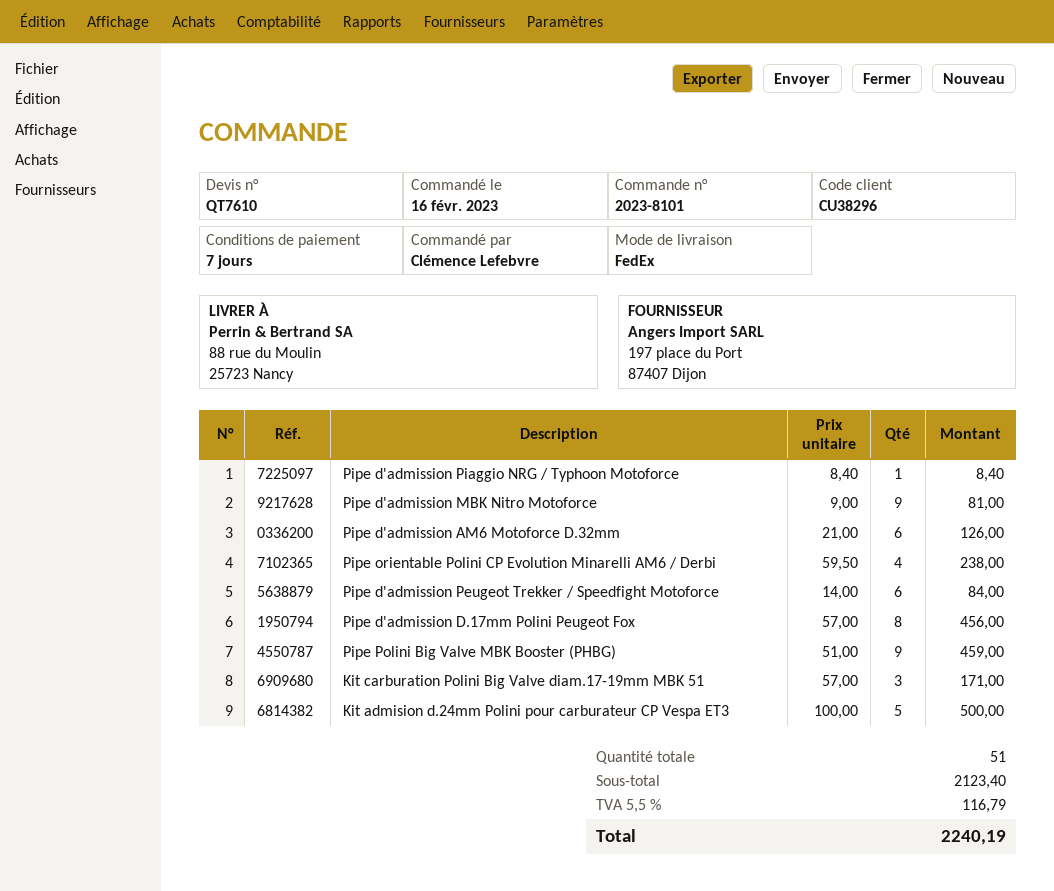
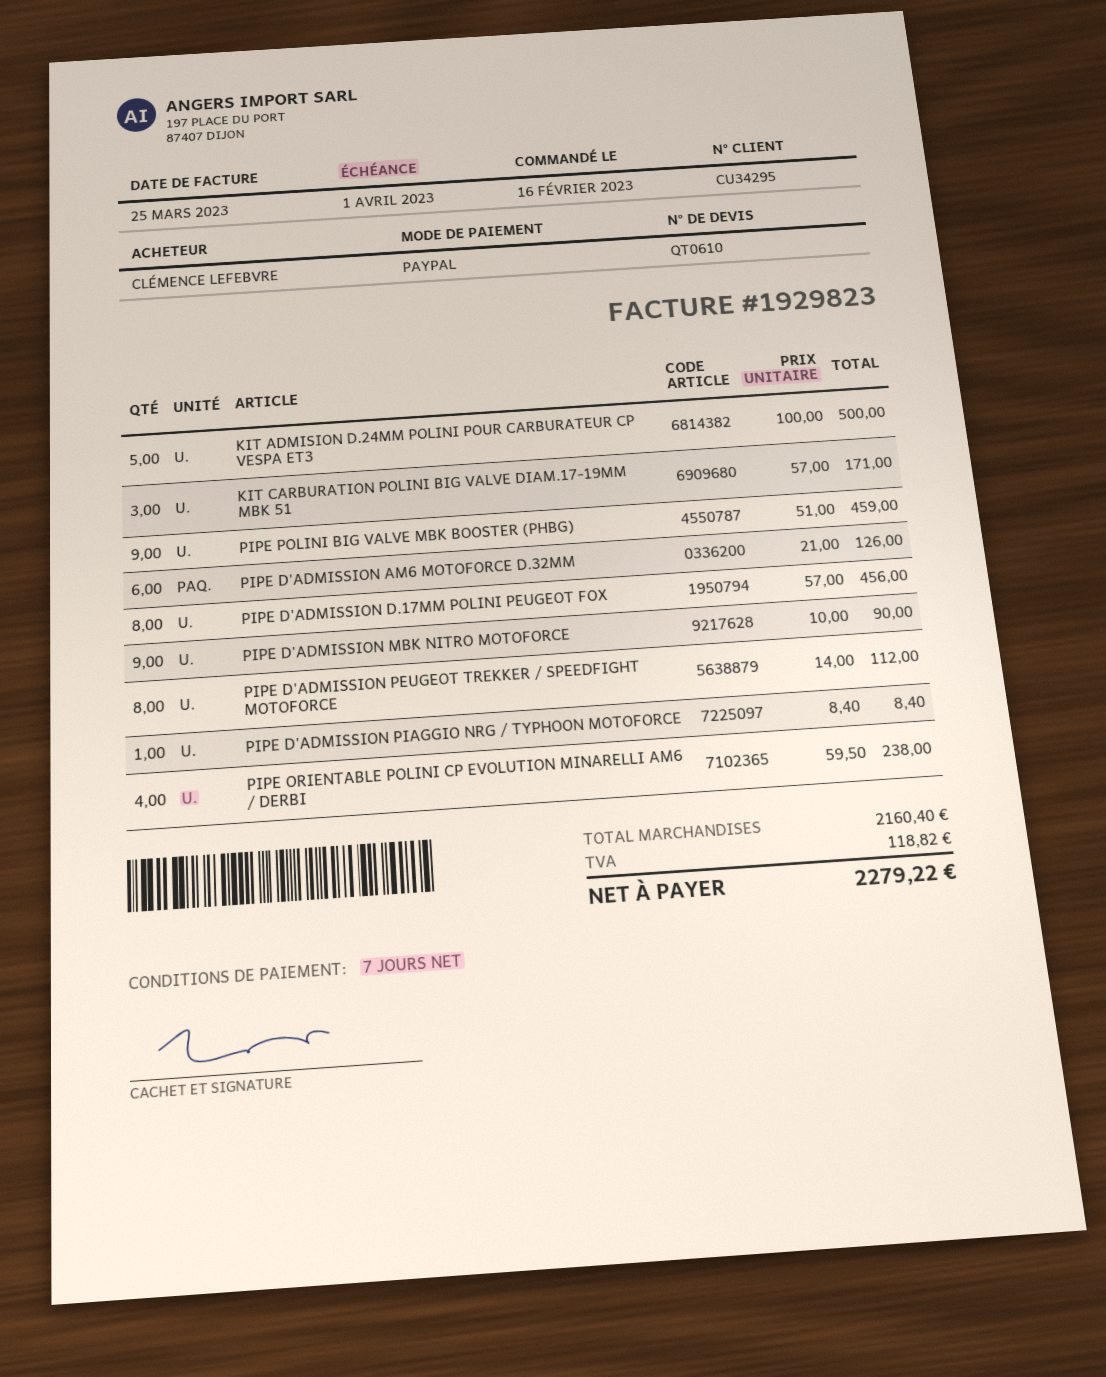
quote number: QT7610 -> QT0610
customer number: CU38296 -> CU34295
Pipe d'admission MBK Nitro Motoforce: 9 x 9.00 = 81.00 -> 9 x 10.00 = 90.00
Pipe d'admission Peugeot Trekker / Speedfight Motoforce: 6 x 14.00 = 84.00 -> 8 x 14.00 = 112.00
subtotal: 2123.40 -> 2160.40
tax: 116.79 -> 118.82
total: 2240.19 -> 2279.22

